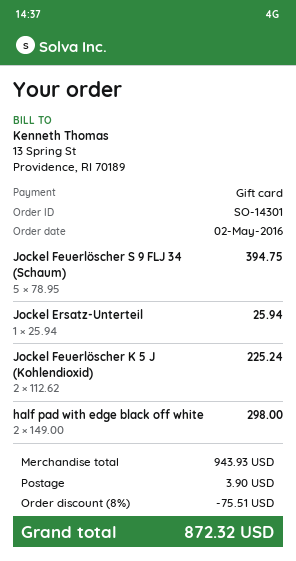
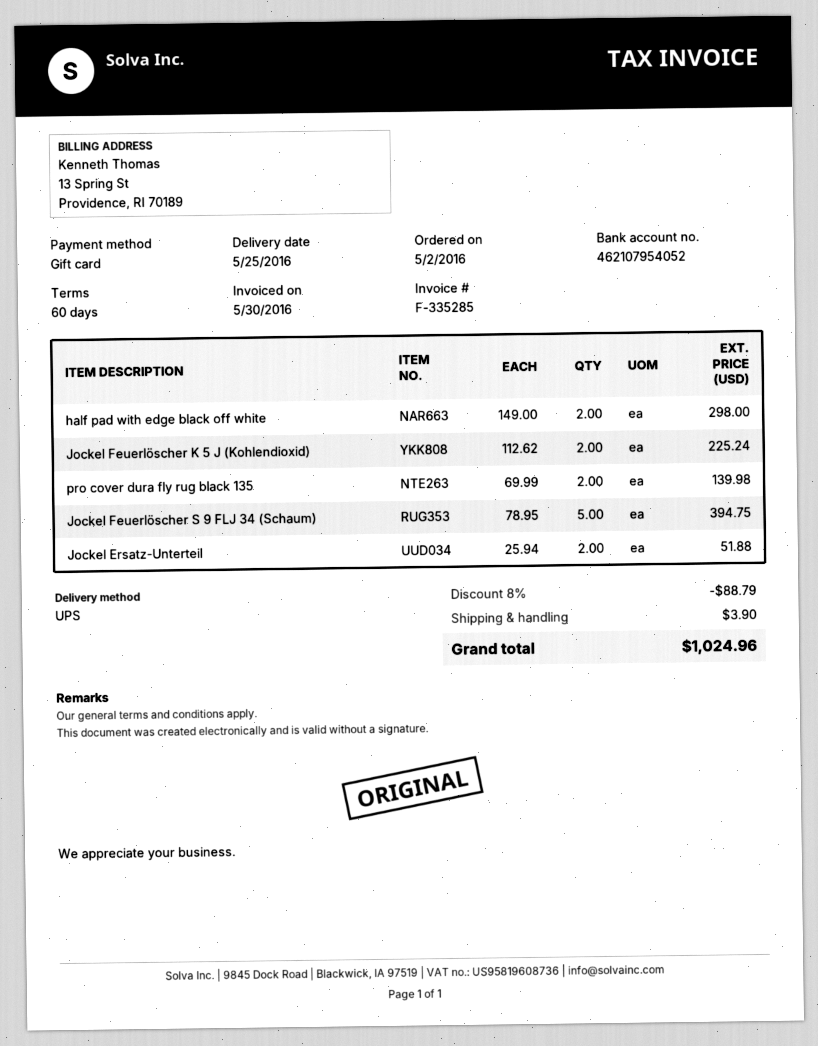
Jockel Ersatz-Unterteil: 1 x 25.94 = 25.94 -> 2 x 25.94 = 51.88
pro cover dura fly rug black 135: none -> 2 x 69.99 = 139.98
discount: 8% = 75.51 -> 8% = 88.79
total: 872.32 -> 1024.96

